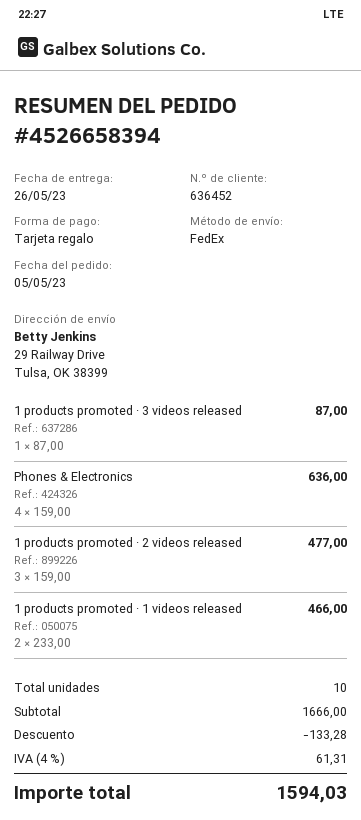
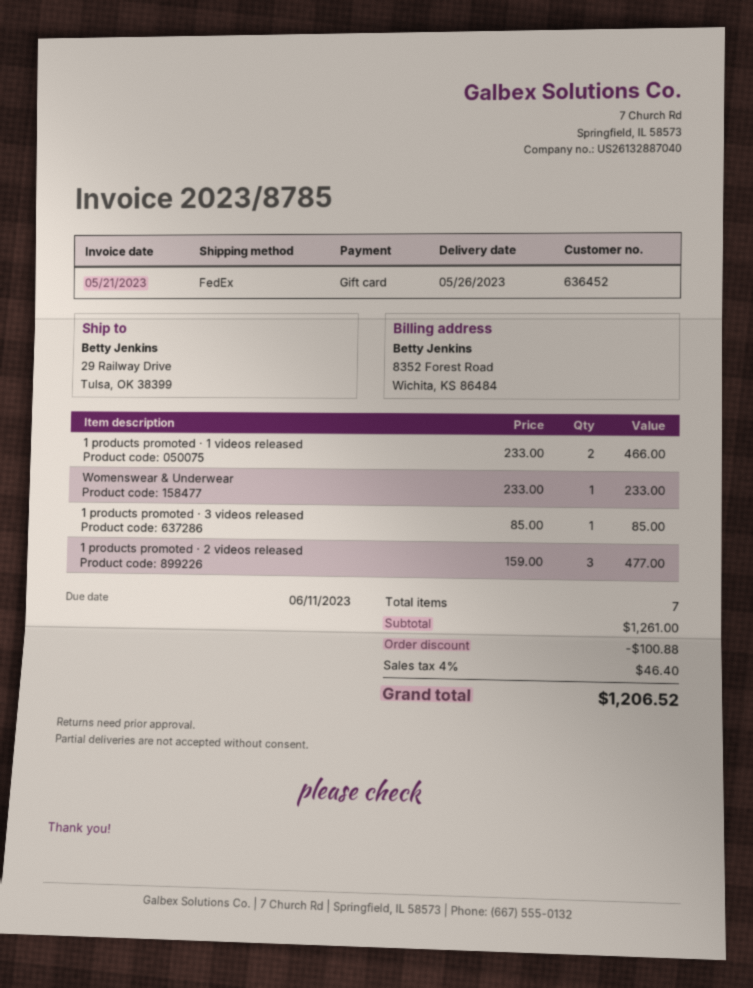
1 products promoted · 3 videos released: 1 x 87.00 = 87.00 -> 1 x 85.00 = 85.00
Phones & Electronics: 4 x 159.00 = 636.00 -> none
Womenswear & Underwear: none -> 1 x 233.00 = 233.00
total quantity: 10 -> 7
subtotal: 1666.00 -> 1261.00
discount: 133.28 -> 100.88
tax: 4% = 61.31 -> 4% = 46.40
total: 1594.03 -> 1206.52

